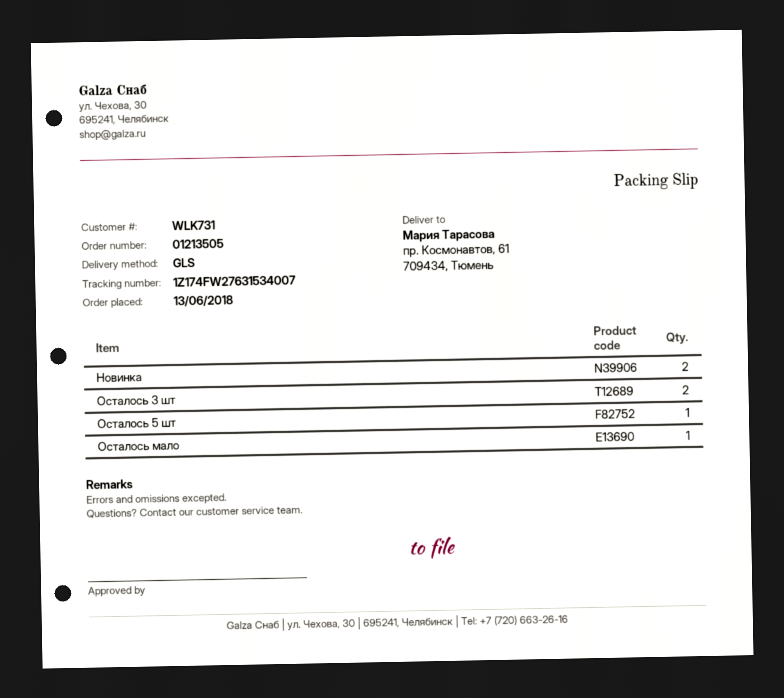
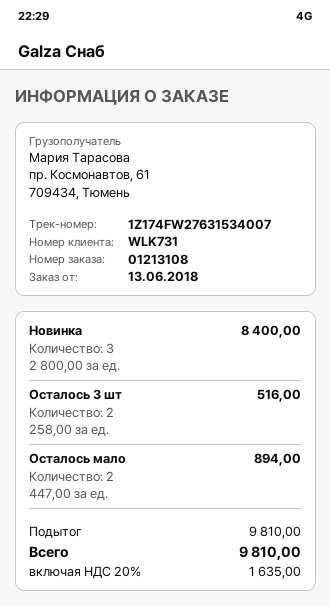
order number: 01213505 -> 01213108
Новинка: 2 -> 3
Осталось 5 шт: 1 -> none
Осталось мало: 1 -> 2

